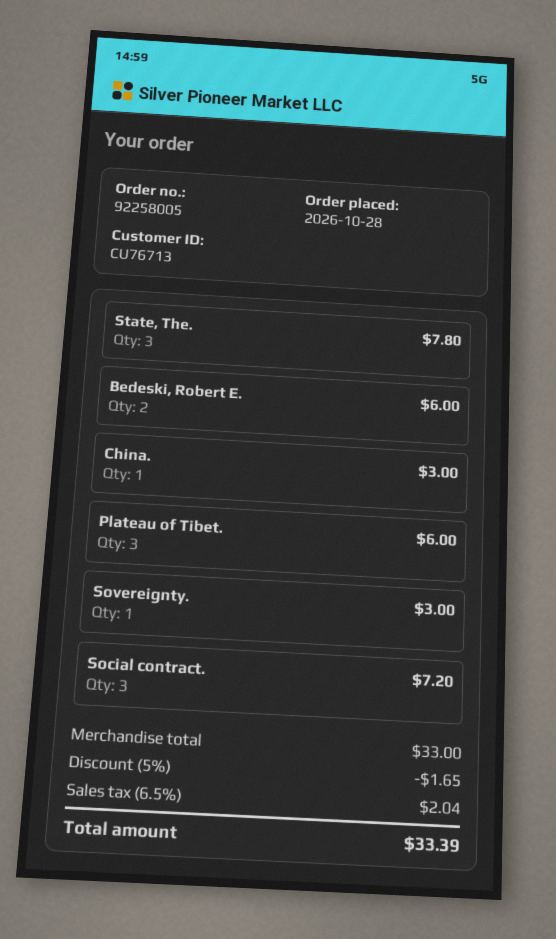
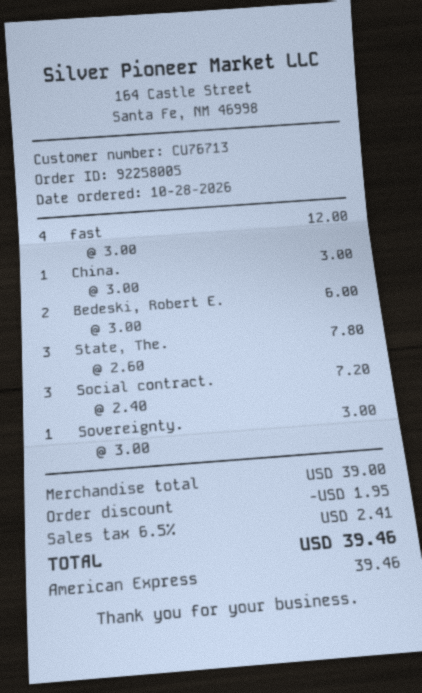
Plateau of Tibet.: 3 for 6.00 -> none
fast: none -> 4 for 12.00
subtotal: 33.00 -> 39.00
discount: 1.65 -> 1.95
tax: 6.5% = 2.04 -> 6.5% = 2.41
total: 33.39 -> 39.46

